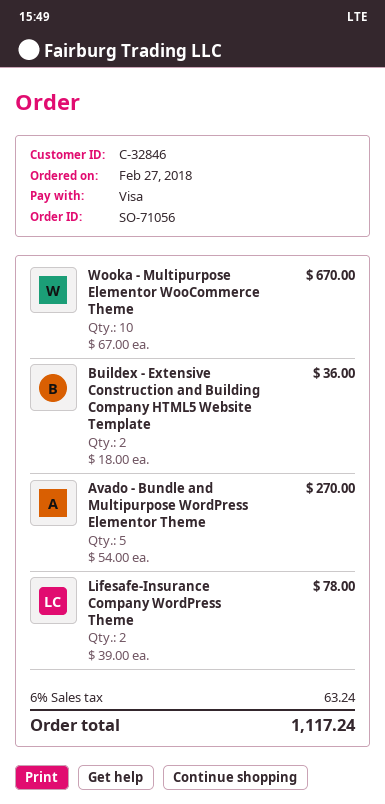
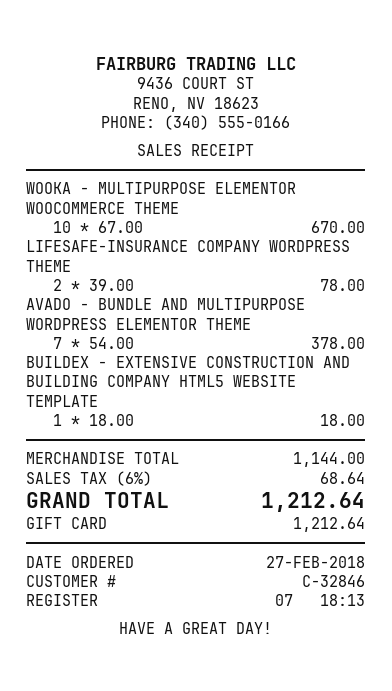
payment method: Visa -> gift card
Buildex - Extensive Construction and Building Company HTML5 Website Template: 2 x 18.00 = 36.00 -> 1 x 18.00 = 18.00
Avado - Bundle and Multipurpose WordPress Elementor Theme: 5 x 54.00 = 270.00 -> 7 x 54.00 = 378.00
tax: 6% = 63.24 -> 6% = 68.64
total: 1117.24 -> 1212.64

